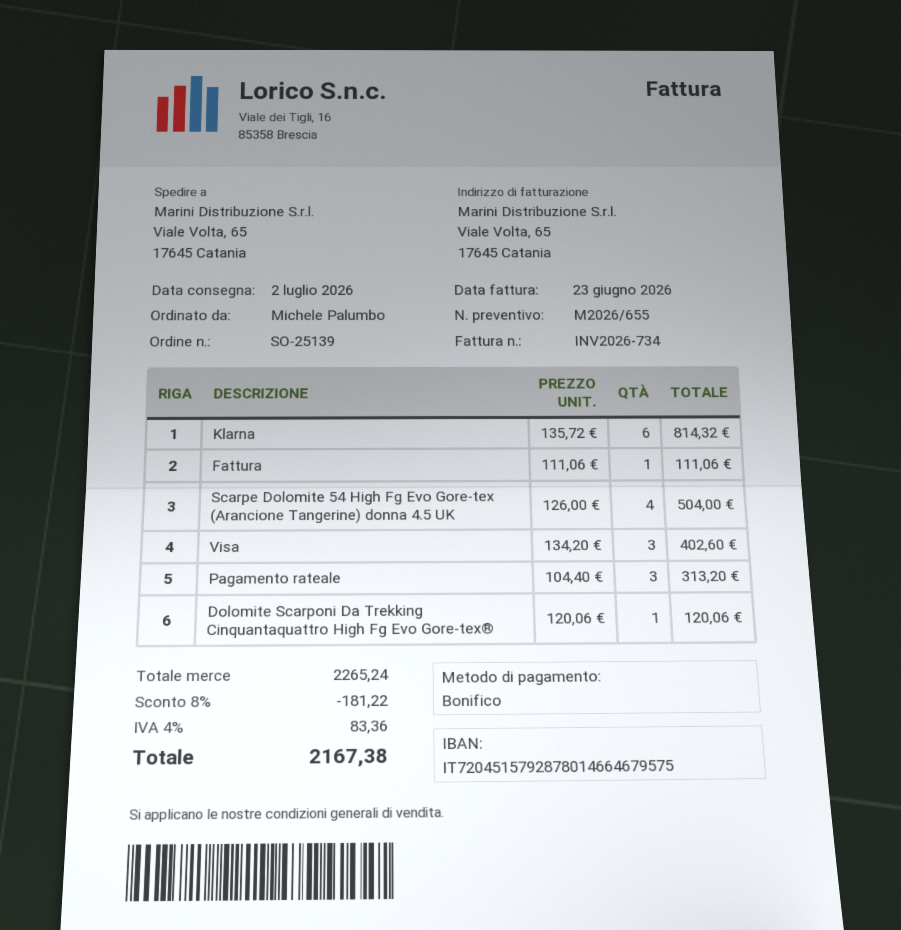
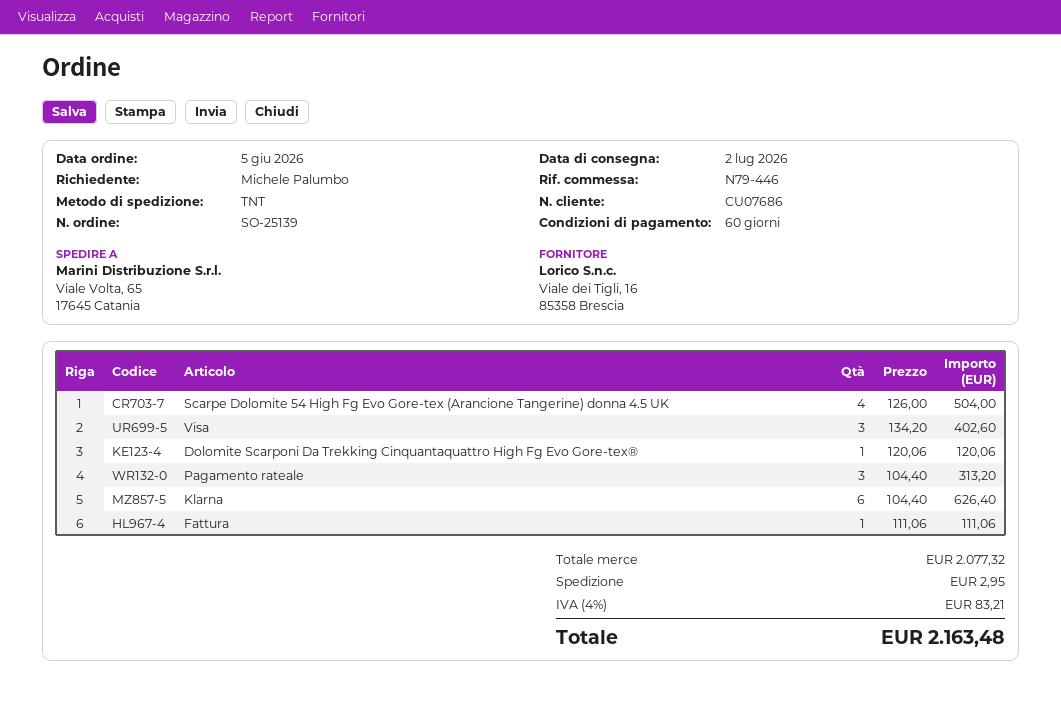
Klarna: 6 x 135.72 = 814.32 -> 6 x 104.40 = 626.40
subtotal: 2265.24 -> 2077.32
discount: 8% = 181.22 -> none
shipping: none -> 2.95
tax: 4% = 83.36 -> 4% = 83.21
total: 2167.38 -> 2163.48

